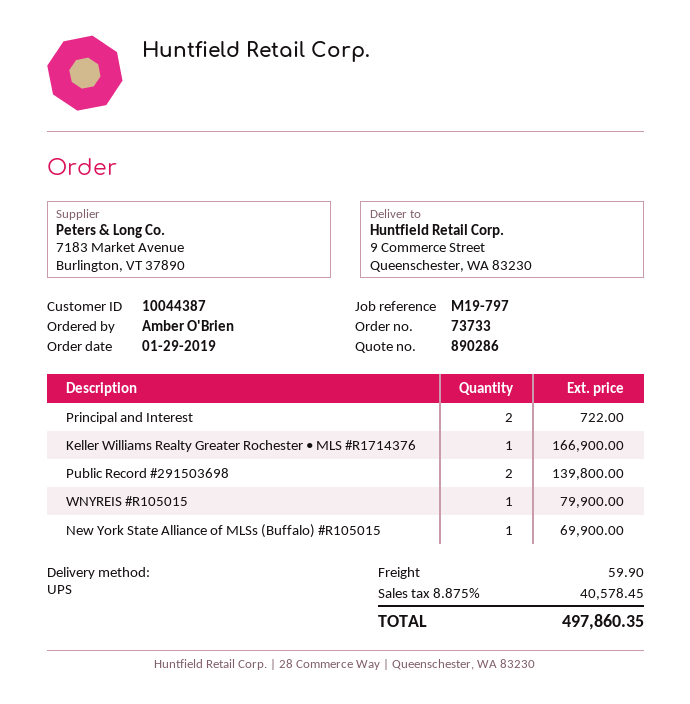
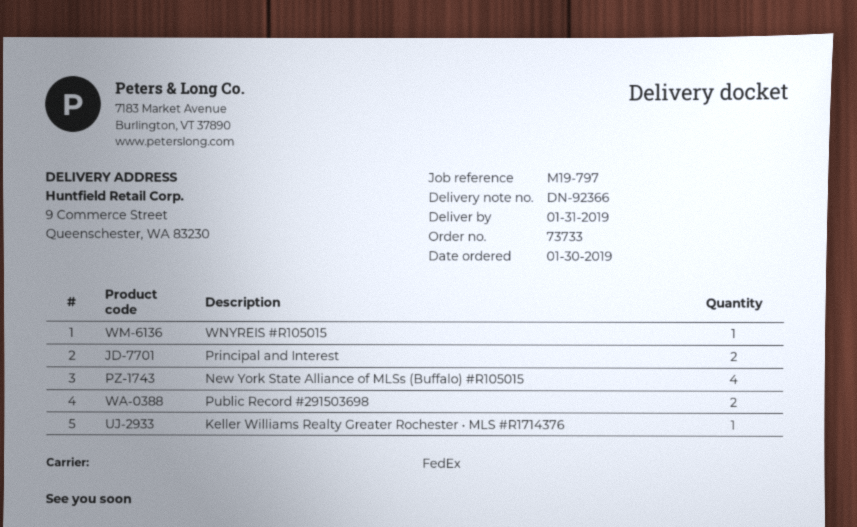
order date: 2019-01-29 -> 2019-01-30
shipping method: UPS -> FedEx
New York State Alliance of MLSs (Buffalo) #R105015: 1 -> 4

